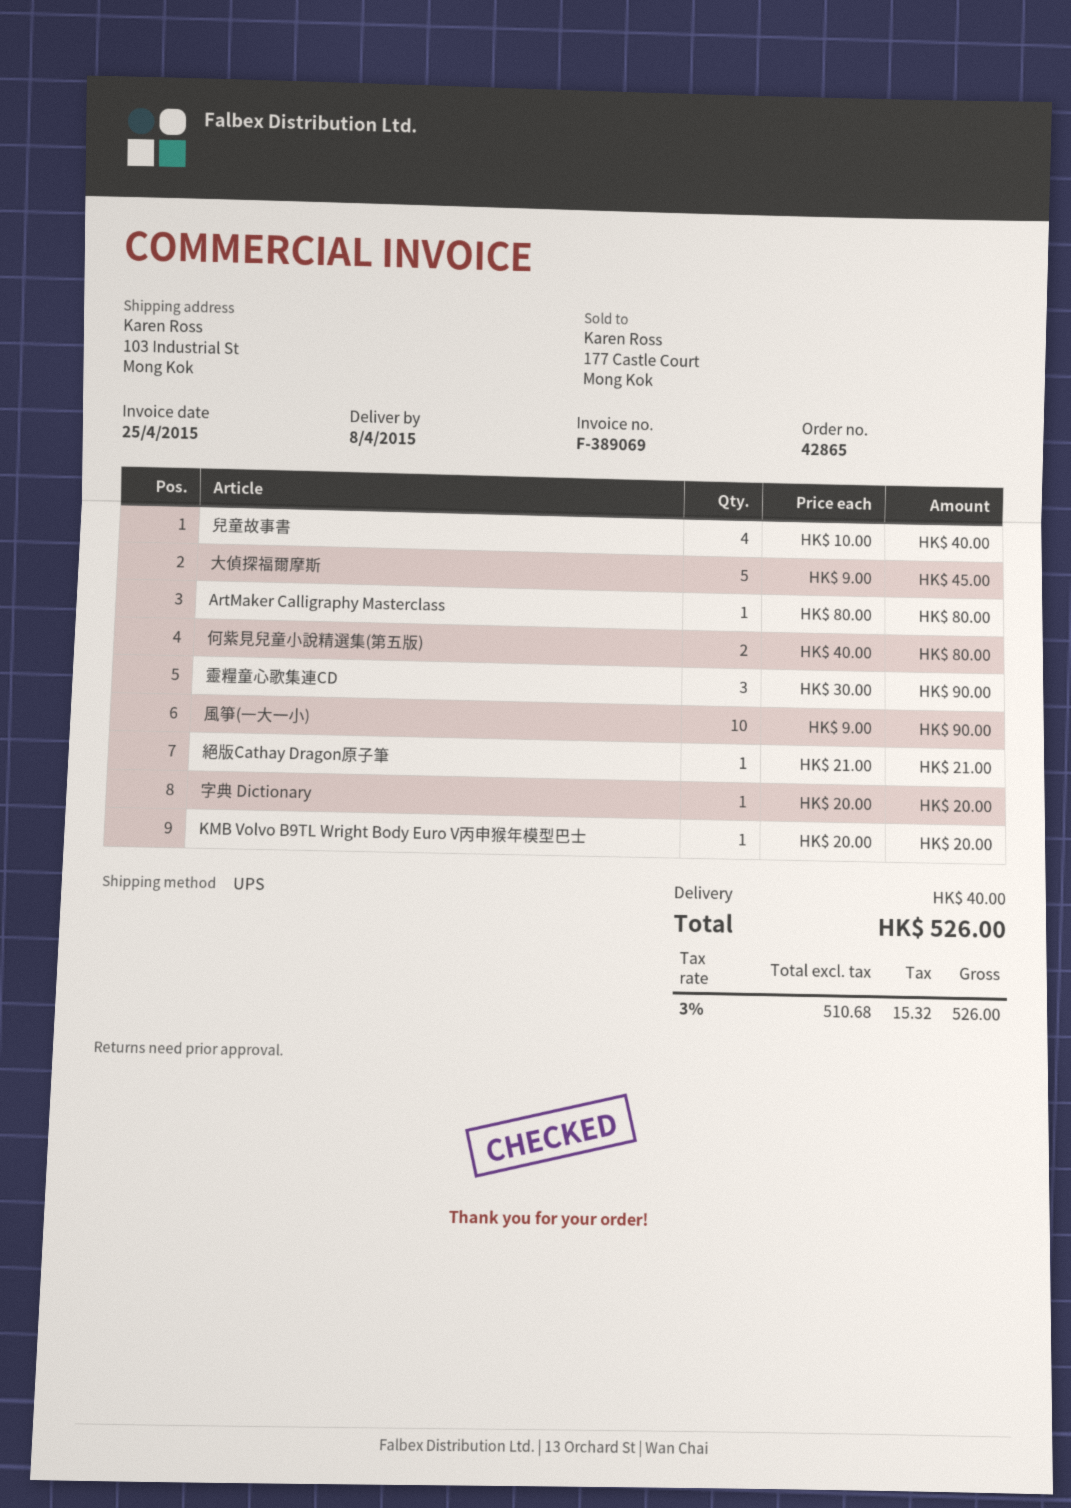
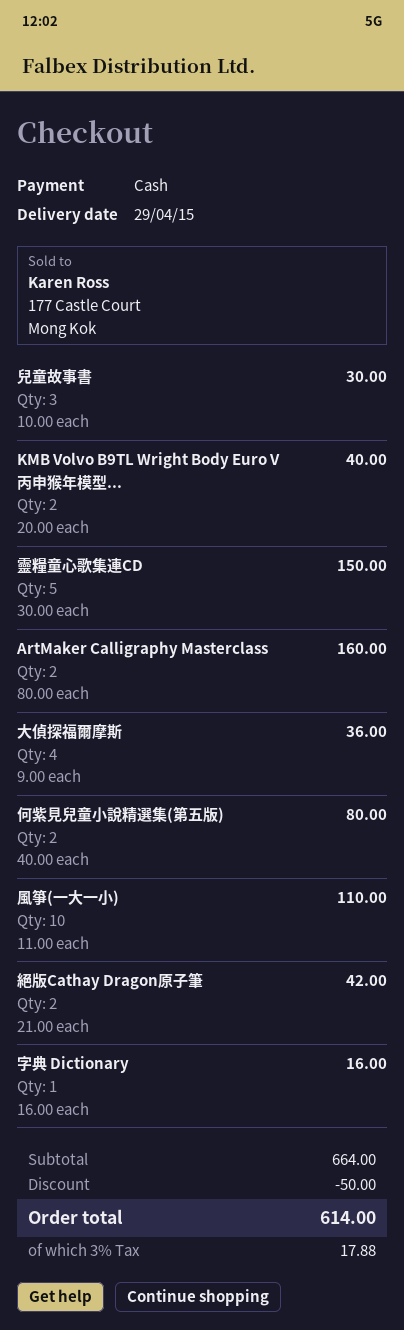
delivery date: 2015-04-08 -> 2015-04-29
兒童故事書: 4 x 10.00 = 40.00 -> 3 x 10.00 = 30.00
大偵探福爾摩斯: 5 x 9.00 = 45.00 -> 4 x 9.00 = 36.00
ArtMaker Calligraphy Masterclass: 1 x 80.00 = 80.00 -> 2 x 80.00 = 160.00
靈糧童心歌集連CD: 3 x 30.00 = 90.00 -> 5 x 30.00 = 150.00
風箏(一大一小): 10 x 9.00 = 90.00 -> 10 x 11.00 = 110.00
絕版Cathay Dragon原子筆: 1 x 21.00 = 21.00 -> 2 x 21.00 = 42.00
字典 Dictionary: 1 x 20.00 = 20.00 -> 1 x 16.00 = 16.00
KMB Volvo B9TL Wright Body Euro V丙申猴年模型巴士: 1 x 20.00 = 20.00 -> 2 x 20.00 = 40.00
discount: none -> 50.00
shipping: 40.00 -> none
tax: 3% = 15.32 -> 3% = 17.88
total: 526.00 -> 614.00

